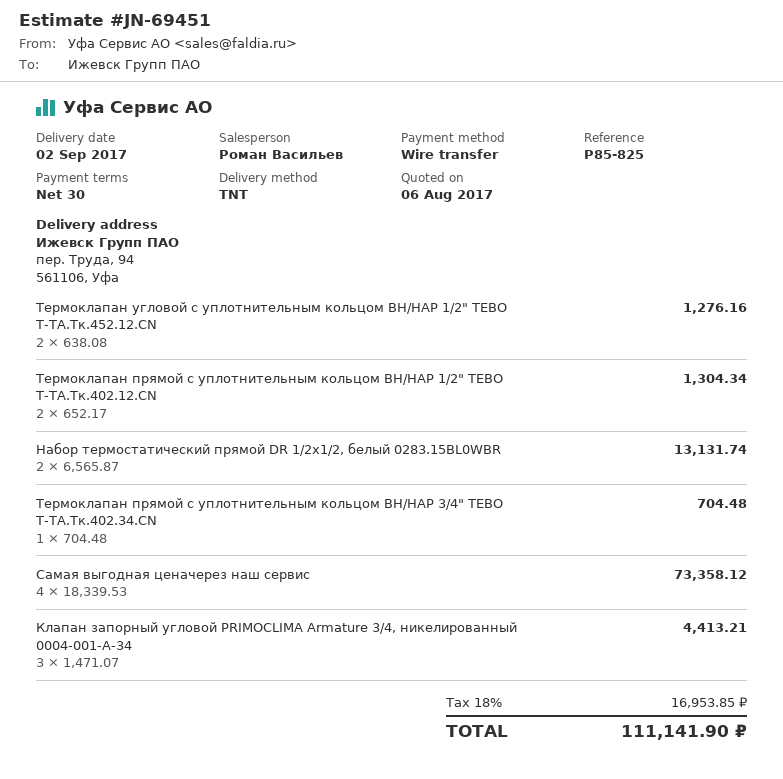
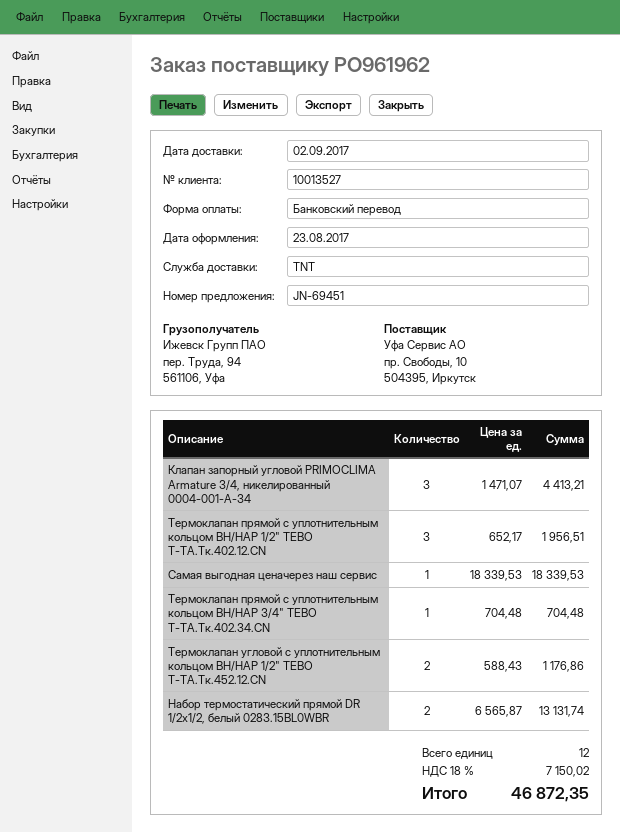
Термоклапан угловой с уплотнительным кольцом ВН/НАР 1/2" TEBO T-TA.Тк.452.12.CN: 2 x 638.08 = 1276.16 -> 2 x 588.43 = 1176.86
Термоклапан прямой с уплотнительным кольцом ВН/НАР 1/2" TEBO T-TA.Тк.402.12.CN: 2 x 652.17 = 1304.34 -> 3 x 652.17 = 1956.51
Самая выгодная ценачерез наш сервис: 4 x 18339.53 = 73358.12 -> 1 x 18339.53 = 18339.53
tax: 18% = 16953.85 -> 18% = 7150.02
total: 111141.90 -> 46872.35

